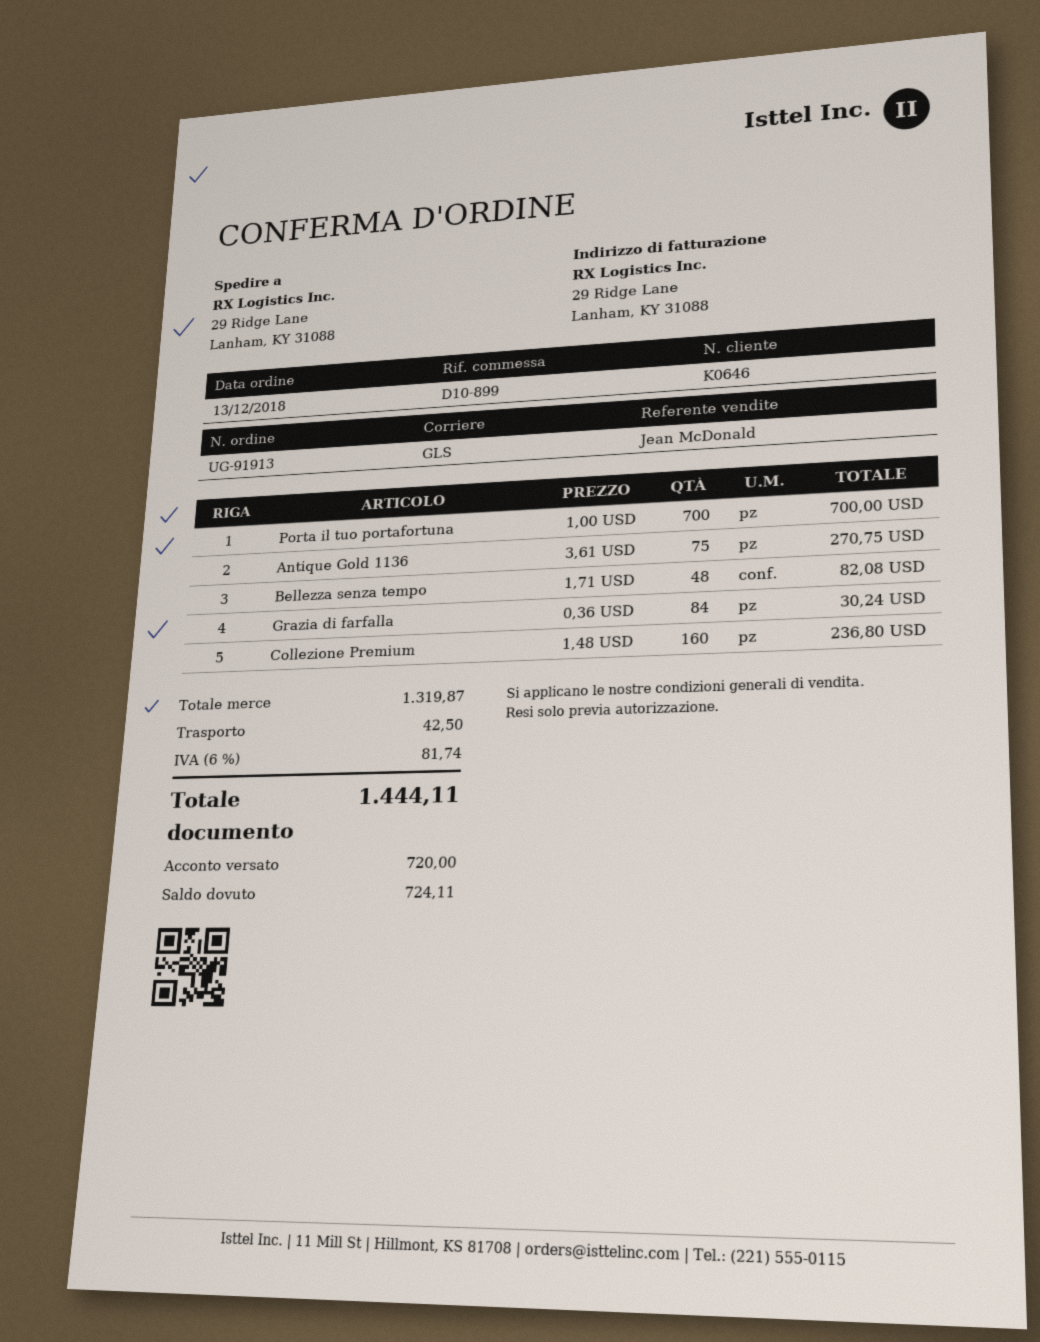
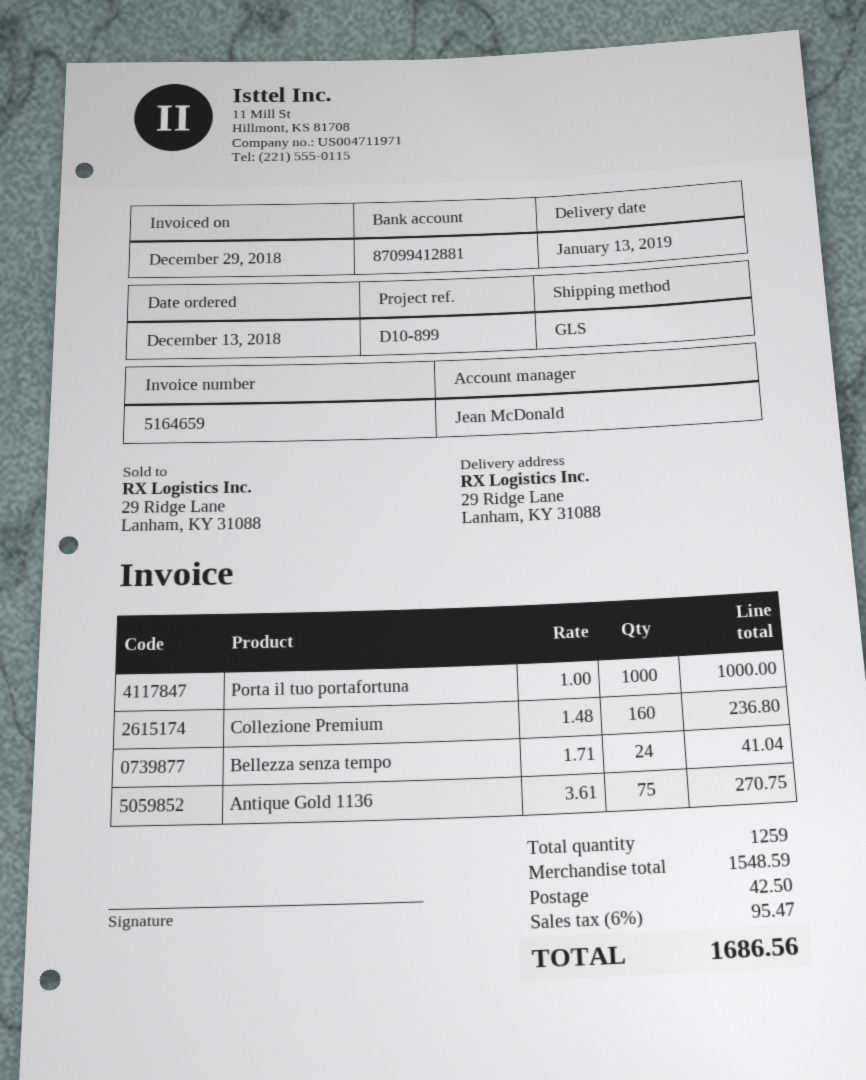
Porta il tuo portafortuna: 700 x 1.00 = 700.00 -> 1000 x 1.00 = 1000.00
Bellezza senza tempo: 48 x 1.71 = 82.08 -> 24 x 1.71 = 41.04
Grazia di farfalla: 84 x 0.36 = 30.24 -> none
subtotal: 1319.87 -> 1548.59
tax: 6% = 81.74 -> 6% = 95.47
total: 1444.11 -> 1686.56

